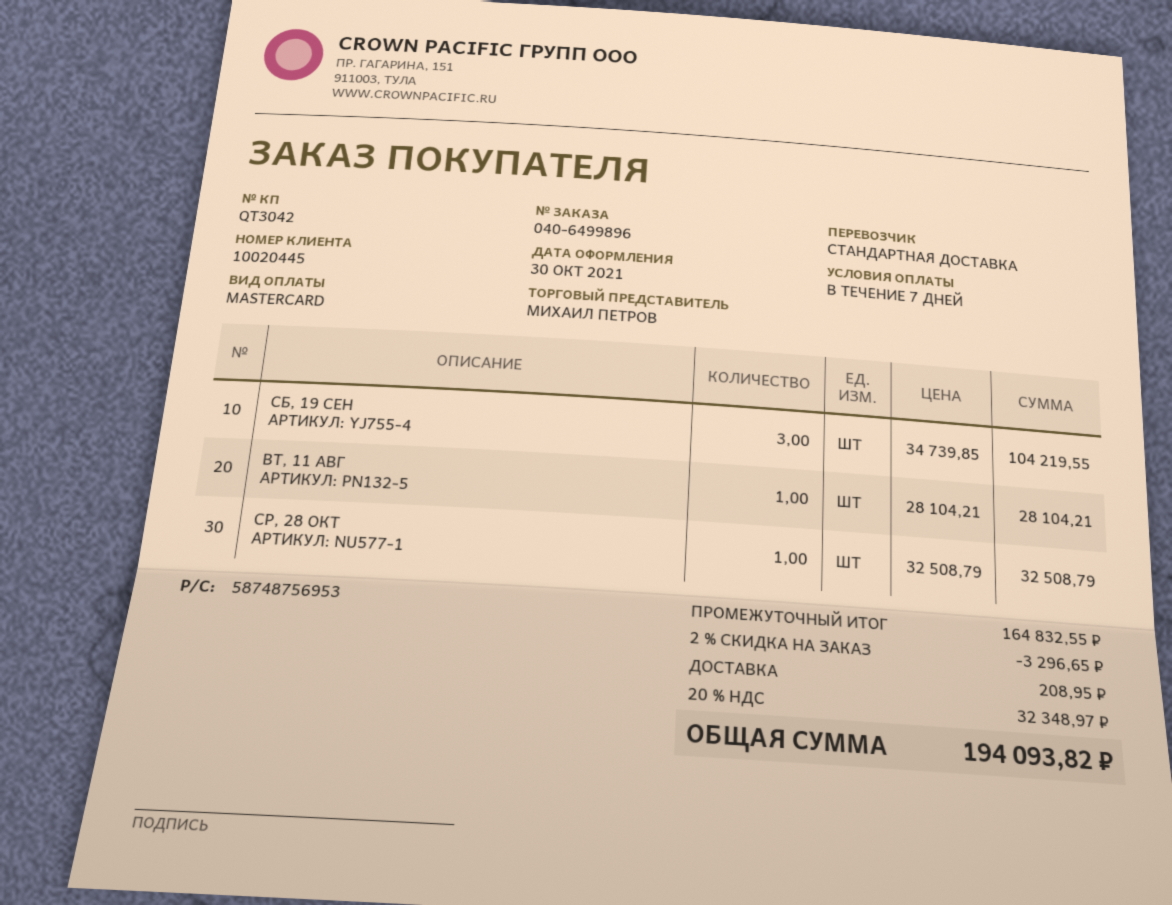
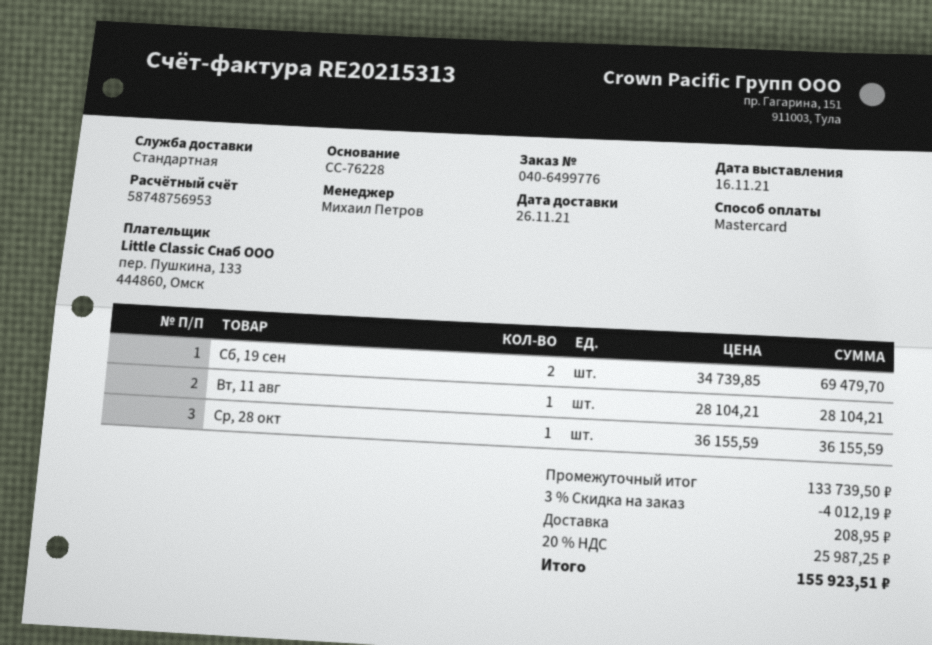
order number: 040-6499896 -> 040-6499776
СБ, 19 СЕН: 3 x 34739.85 = 104219.55 -> 2 x 34739.85 = 69479.70
СР, 28 ОКТ: 1 x 32508.79 = 32508.79 -> 1 x 36155.59 = 36155.59
subtotal: 164832.55 -> 133739.50
discount: 2% = 3296.65 -> 3% = 4012.19
tax: 20% = 32348.97 -> 20% = 25987.25
total: 194093.82 -> 155923.51

